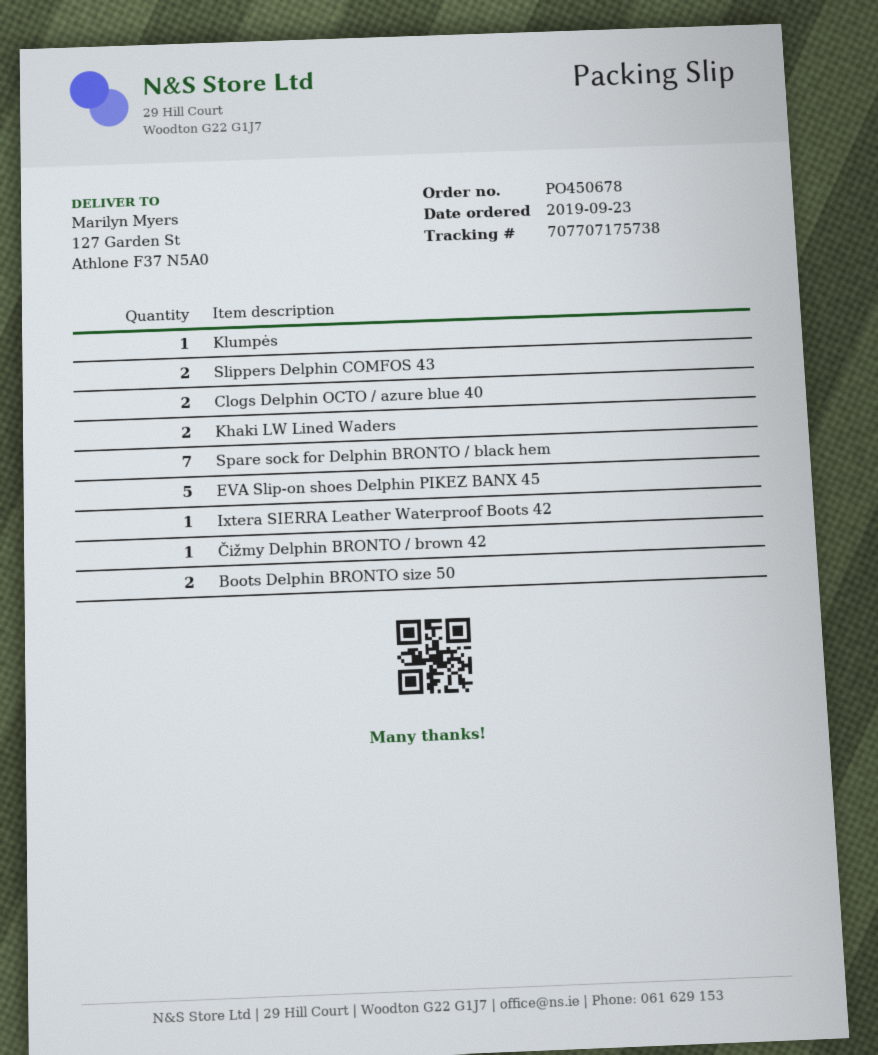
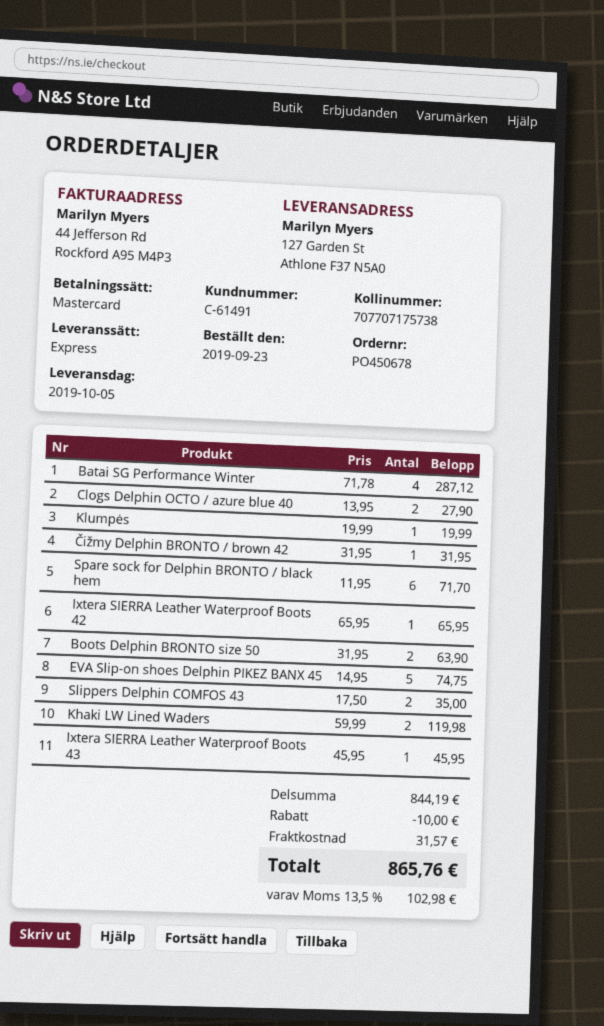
Spare sock for Delphin BRONTO / black hem: 7 -> 6
Batai SG Performance Winter: none -> 4
Ixtera SIERRA Leather Waterproof Boots 43: none -> 1

